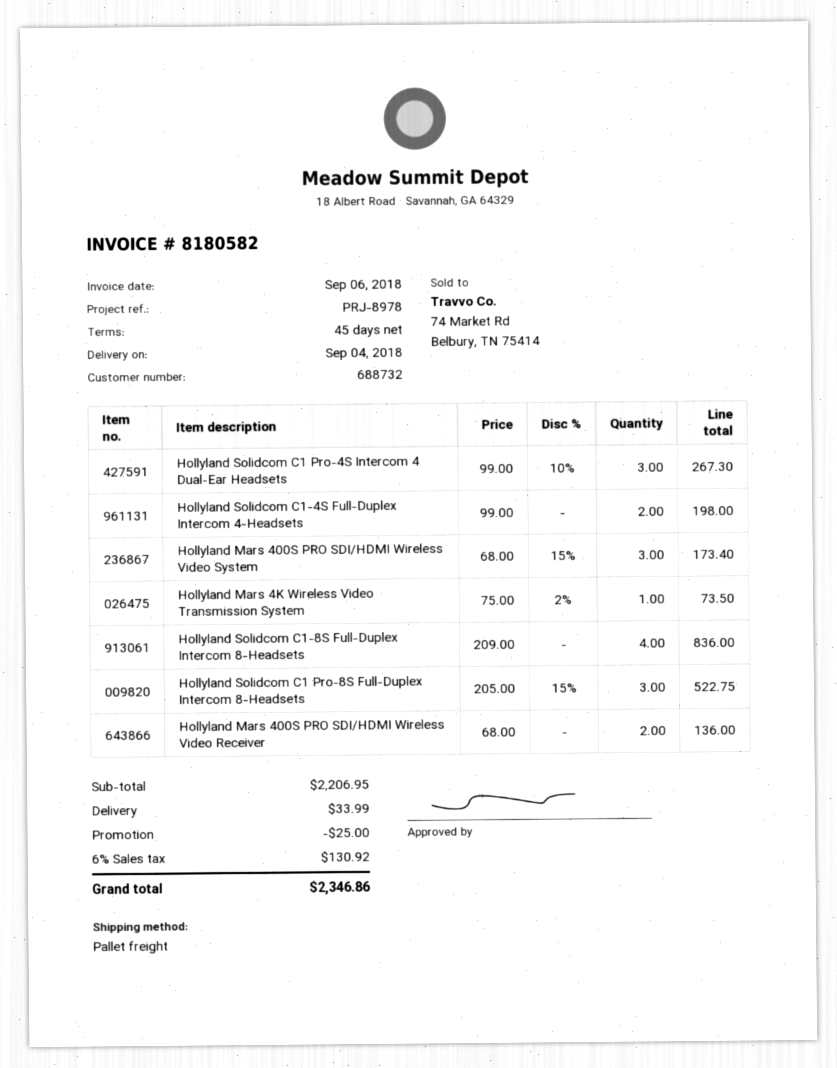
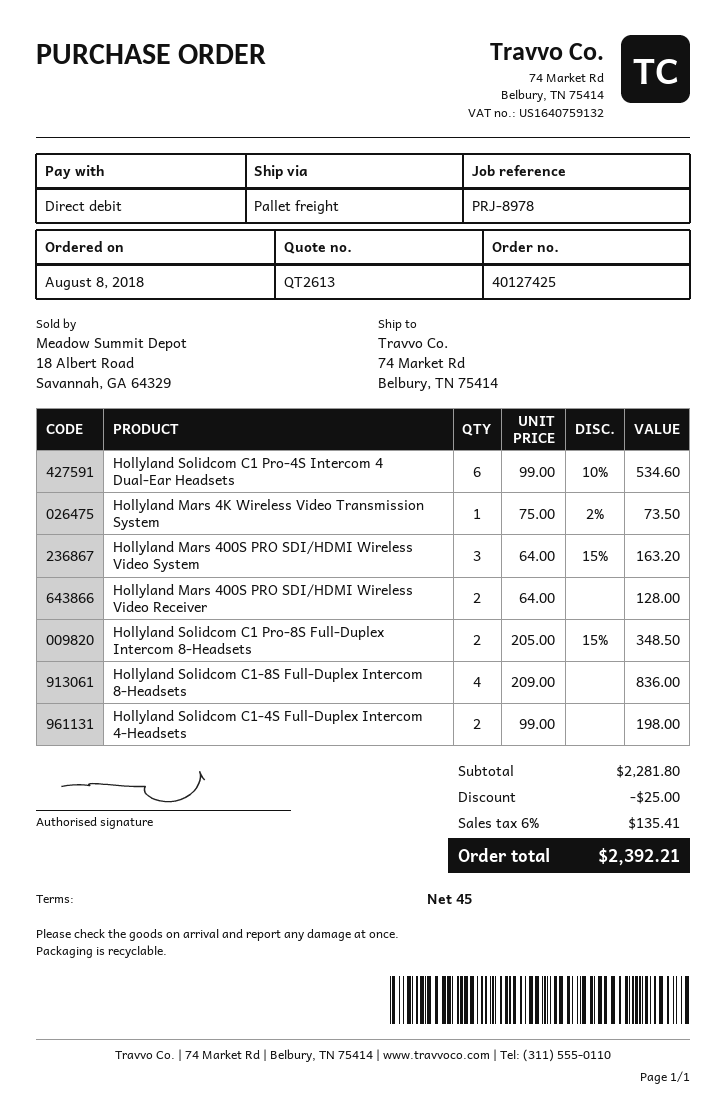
Hollyland Solidcom C1 Pro-4S Intercom 4 Dual-Ear Headsets: 3 x 99.00 - 10% = 267.30 -> 6 x 99.00 - 10% = 534.60
Hollyland Mars 400S PRO SDI/HDMI Wireless Video System: 3 x 68.00 - 15% = 173.40 -> 3 x 64.00 - 15% = 163.20
Hollyland Solidcom C1 Pro-8S Full-Duplex Intercom 8-Headsets: 3 x 205.00 - 15% = 522.75 -> 2 x 205.00 - 15% = 348.50
Hollyland Mars 400S PRO SDI/HDMI Wireless Video Receiver: 2 x 68.00 = 136.00 -> 2 x 64.00 = 128.00
subtotal: 2206.95 -> 2281.80
shipping: 33.99 -> none
tax: 6% = 130.92 -> 6% = 135.41
total: 2346.86 -> 2392.21

